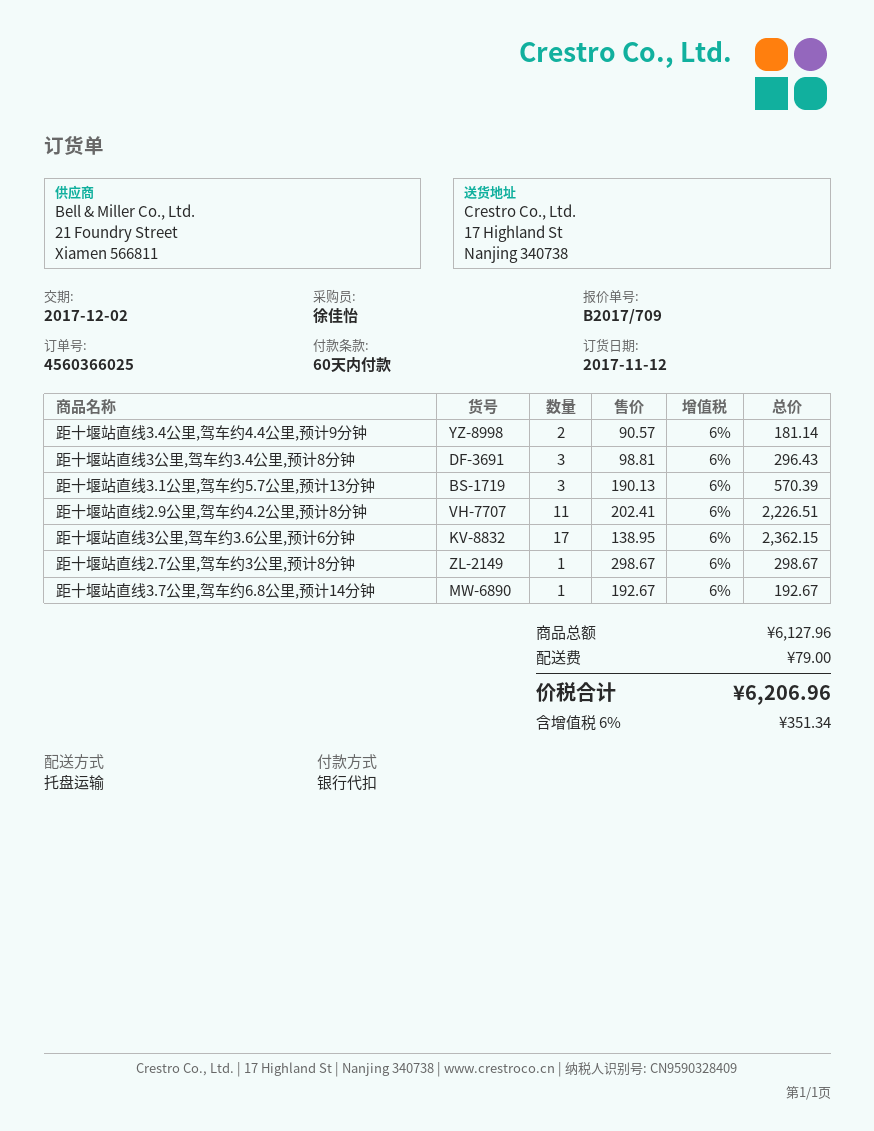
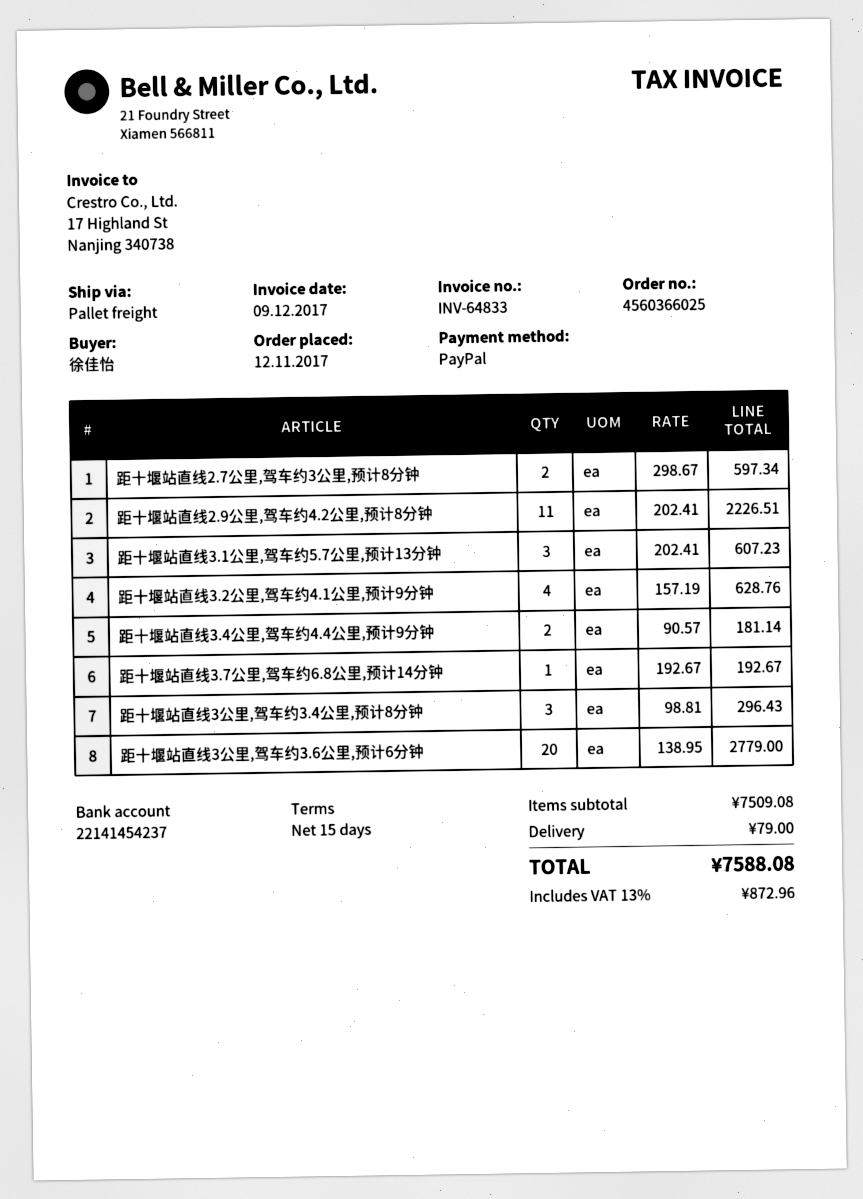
payment terms: 60 days -> 15 days
payment method: direct debit -> PayPal
距十堰站直线3.1公里,驾车约5.7公里,预计13分钟: 3 x 190.13 = 570.39 -> 3 x 202.41 = 607.23
距十堰站直线3公里,驾车约3.6公里,预计6分钟: 17 x 138.95 = 2362.15 -> 20 x 138.95 = 2779.00
距十堰站直线2.7公里,驾车约3公里,预计8分钟: 1 x 298.67 = 298.67 -> 2 x 298.67 = 597.34
距十堰站直线3.2公里,驾车约4.1公里,预计9分钟: none -> 4 x 157.19 = 628.76
subtotal: 6127.96 -> 7509.08
tax: 6% = 351.34 -> 13% = 872.96
total: 6206.96 -> 7588.08

